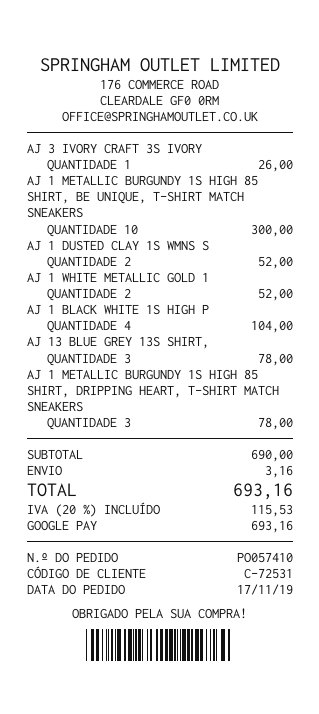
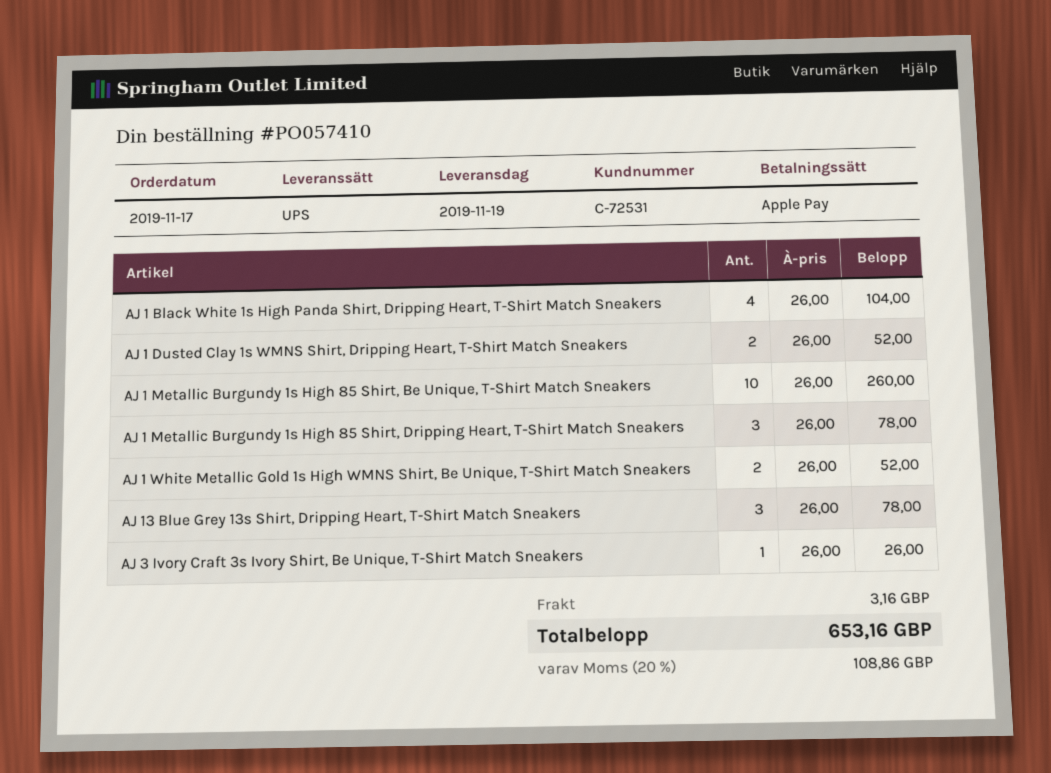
payment method: Google Pay -> Apple Pay
AJ 1 METALLIC BURGUNDY 1S HIGH 85 SHIRT, BE UNIQUE, T-SHIRT MATCH SNEAKERS: 10 for 300.00 -> 10 for 260.00
tax: 20% = 115.53 -> 20% = 108.86
total: 693.16 -> 653.16

